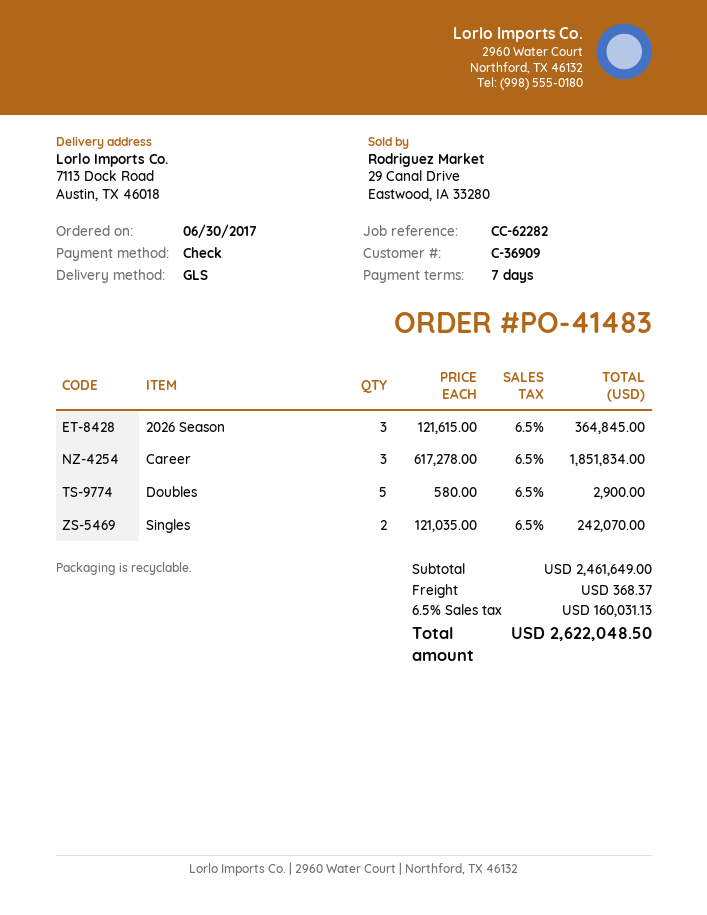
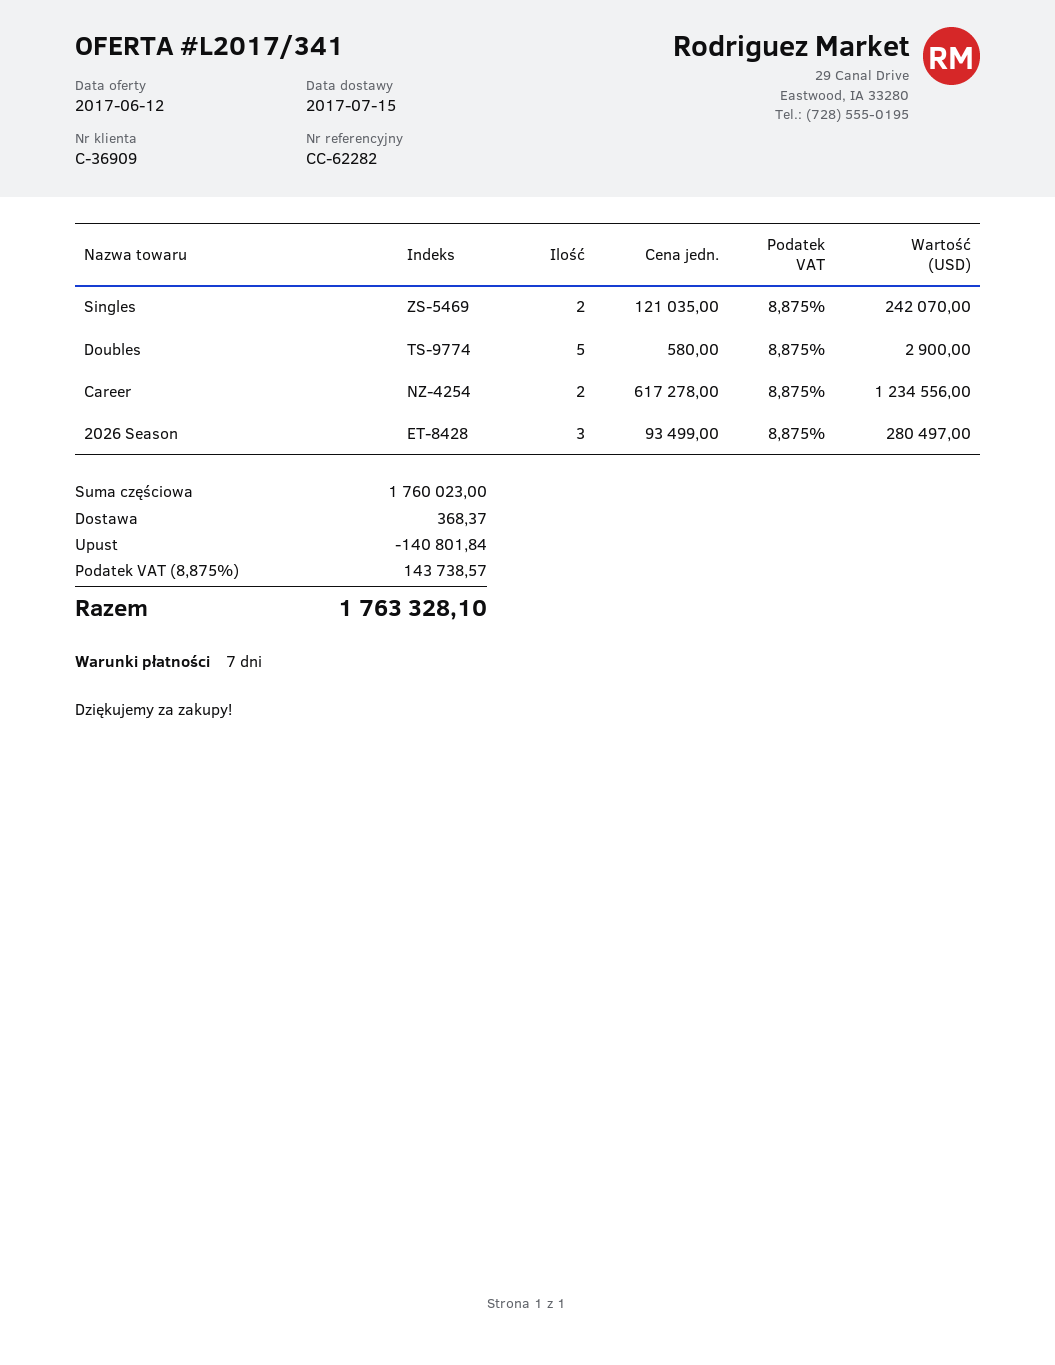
2026 Season: 3 x 121615.00 = 364845.00 -> 3 x 93499.00 = 280497.00
Career: 3 x 617278.00 = 1851834.00 -> 2 x 617278.00 = 1234556.00
subtotal: 2461649.00 -> 1760023.00
discount: none -> 140801.84
tax: 6.5% = 160031.13 -> 8.875% = 143738.57
total: 2622048.50 -> 1763328.10

